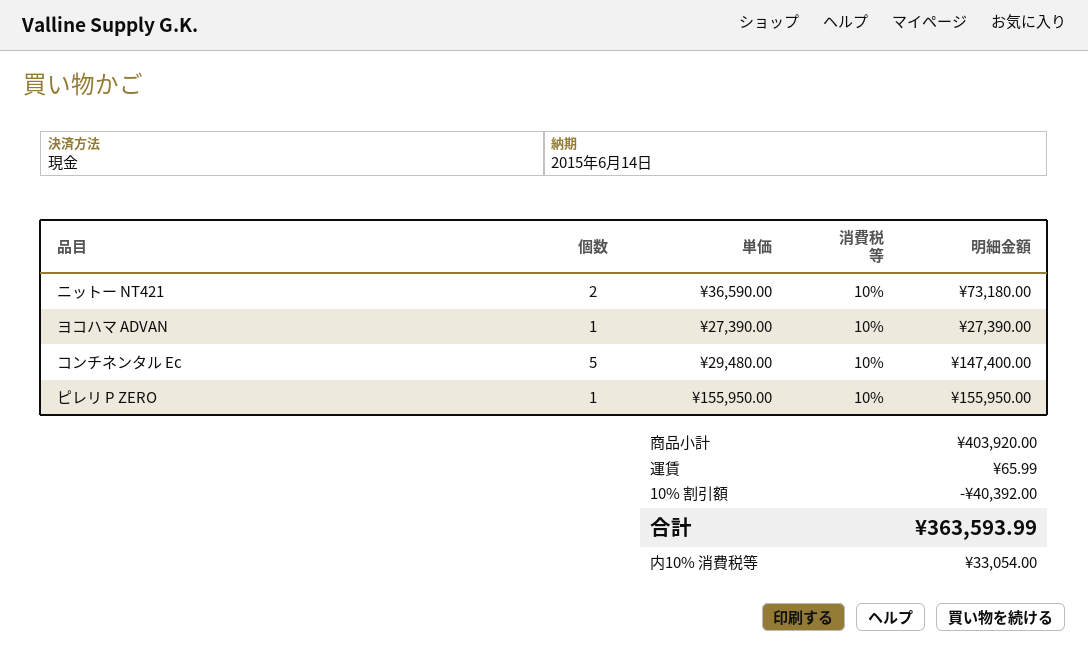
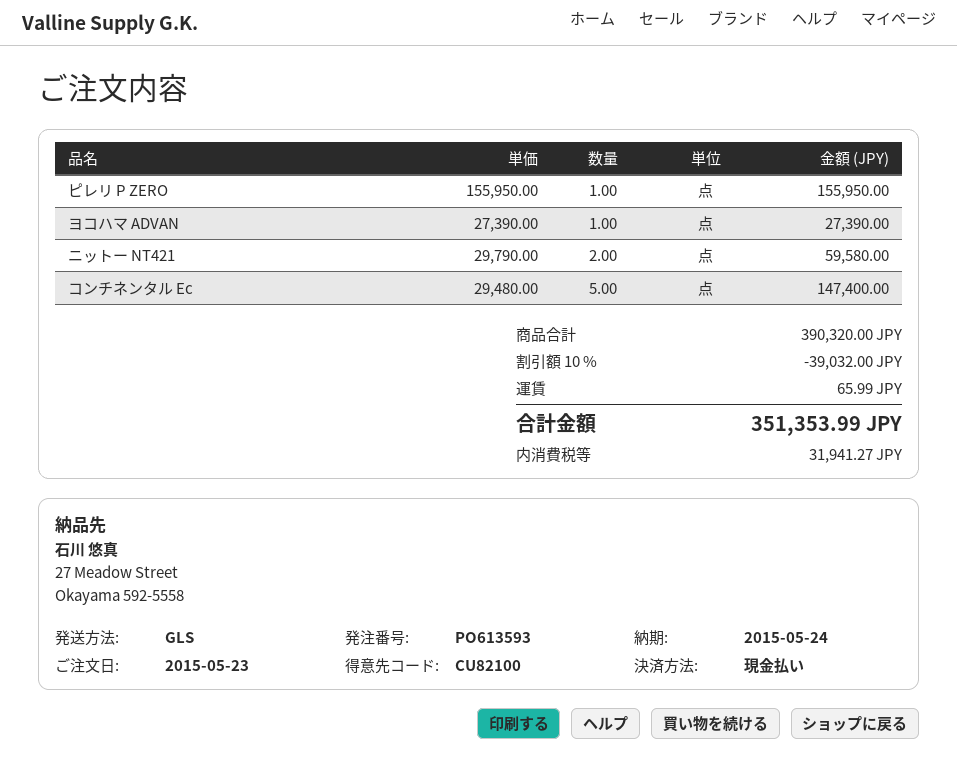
delivery date: 2015-06-14 -> 2015-05-24
ニットー NT421: 2 x 36590.00 = 73180.00 -> 2 x 29790.00 = 59580.00
subtotal: 403920.00 -> 390320.00
discount: 10% = 40392.00 -> 10% = 39032.00
tax: 33054.00 -> 31941.27
total: 363593.99 -> 351353.99

